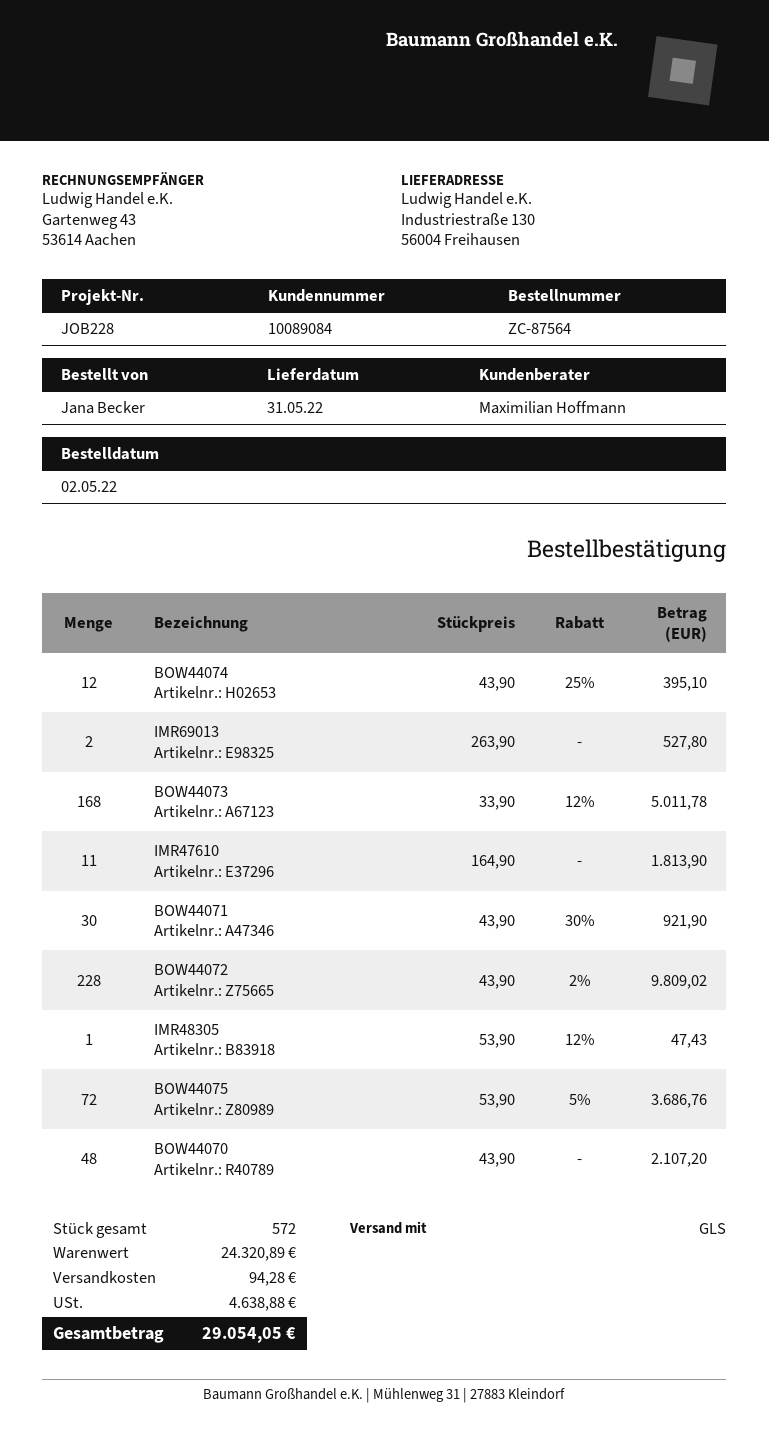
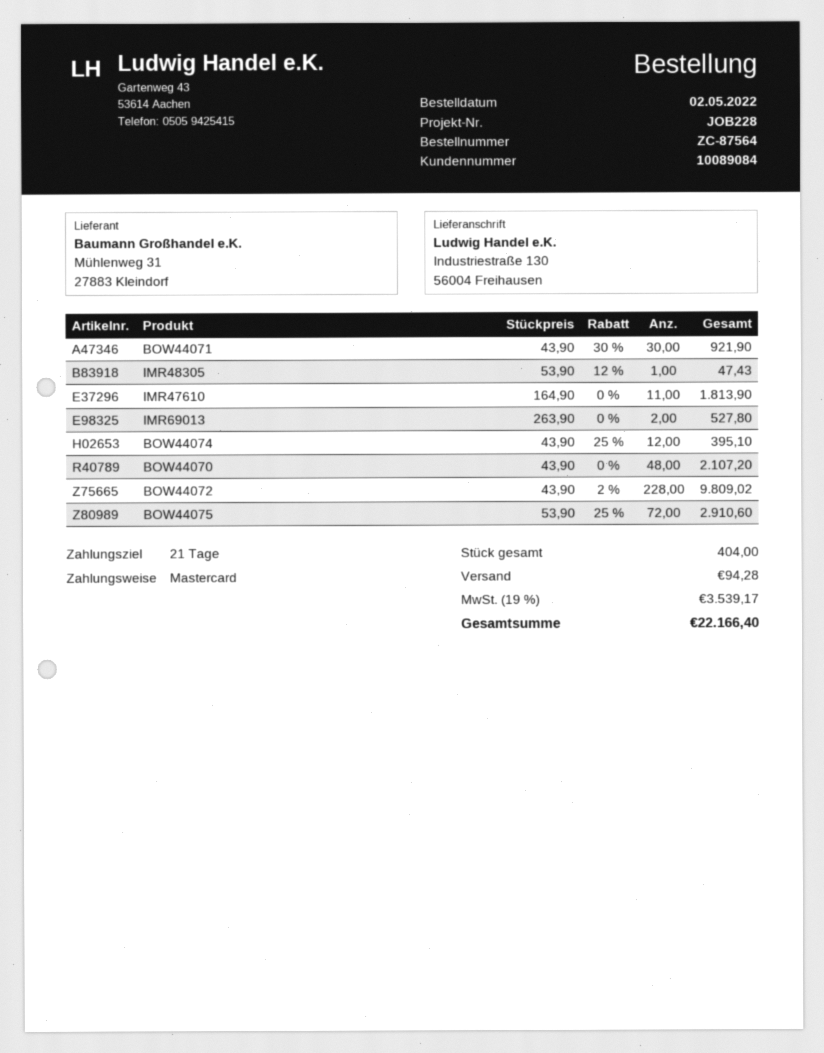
BOW44073: 168 x 33.90 - 12% = 5011.78 -> none
BOW44075: 72 x 53.90 - 5% = 3686.76 -> 72 x 53.90 - 25% = 2910.60
total quantity: 572 -> 404
tax: 4638.88 -> 3539.17
total: 29054.05 -> 22166.40

